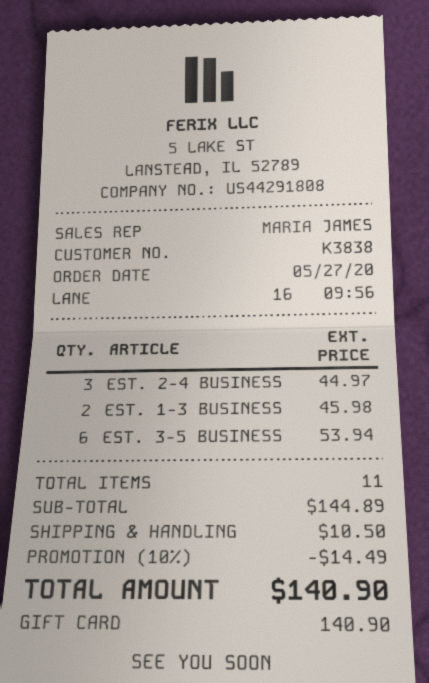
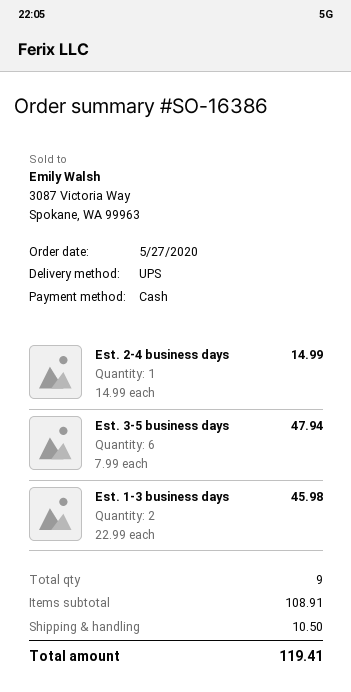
payment method: gift card -> cash
EST. 2-4 BUSINESS: 3 for 44.97 -> 1 for 14.99
EST. 3-5 BUSINESS: 6 for 53.94 -> 6 for 47.94
total quantity: 11 -> 9
subtotal: 144.89 -> 108.91
discount: 10% = 14.49 -> none
total: 140.90 -> 119.41

